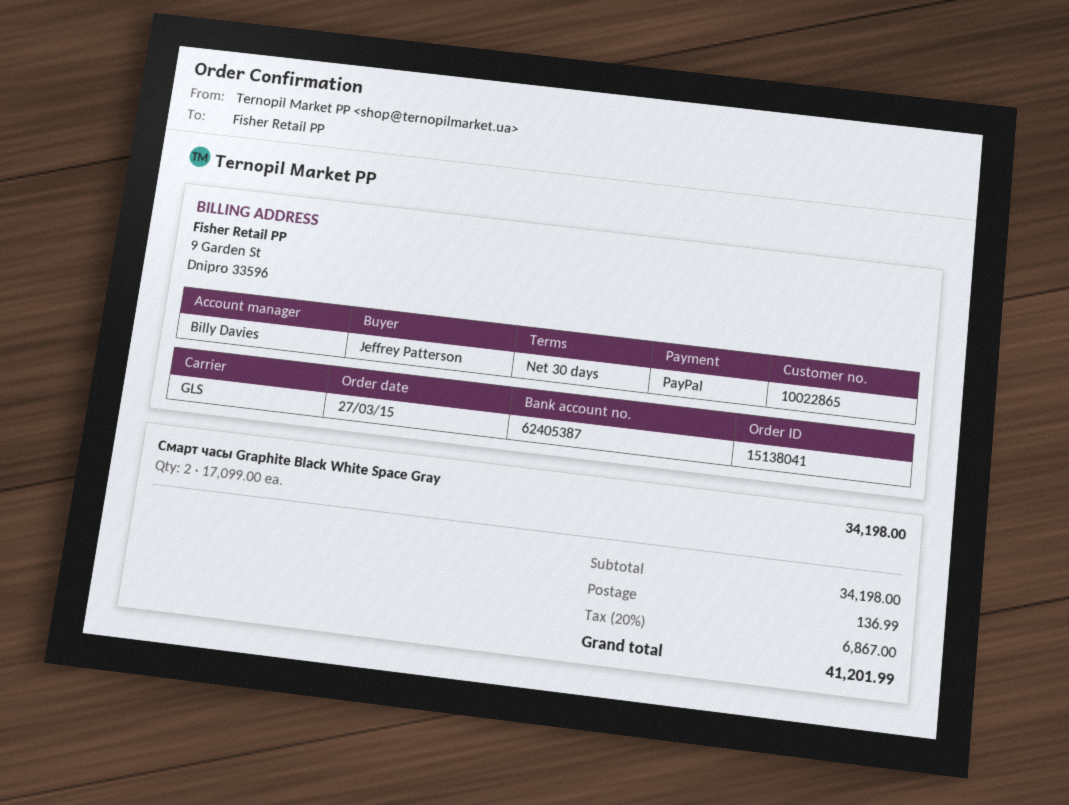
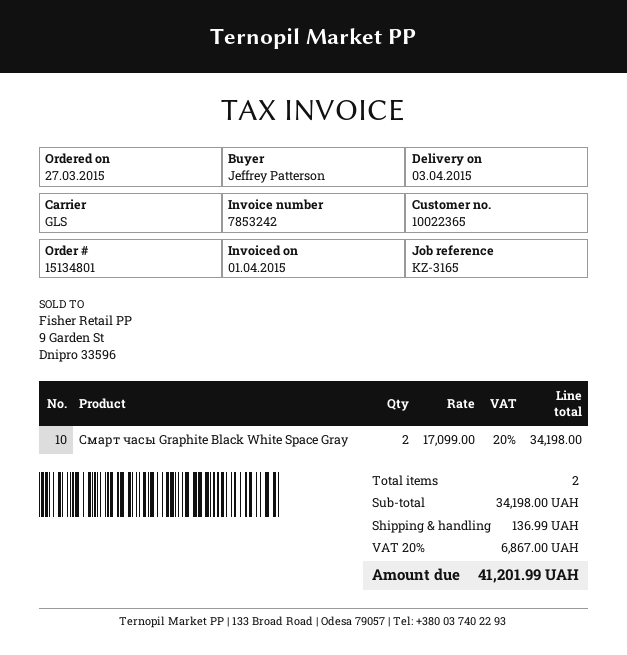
order number: 15138041 -> 15134801
customer number: 10022865 -> 10022365

